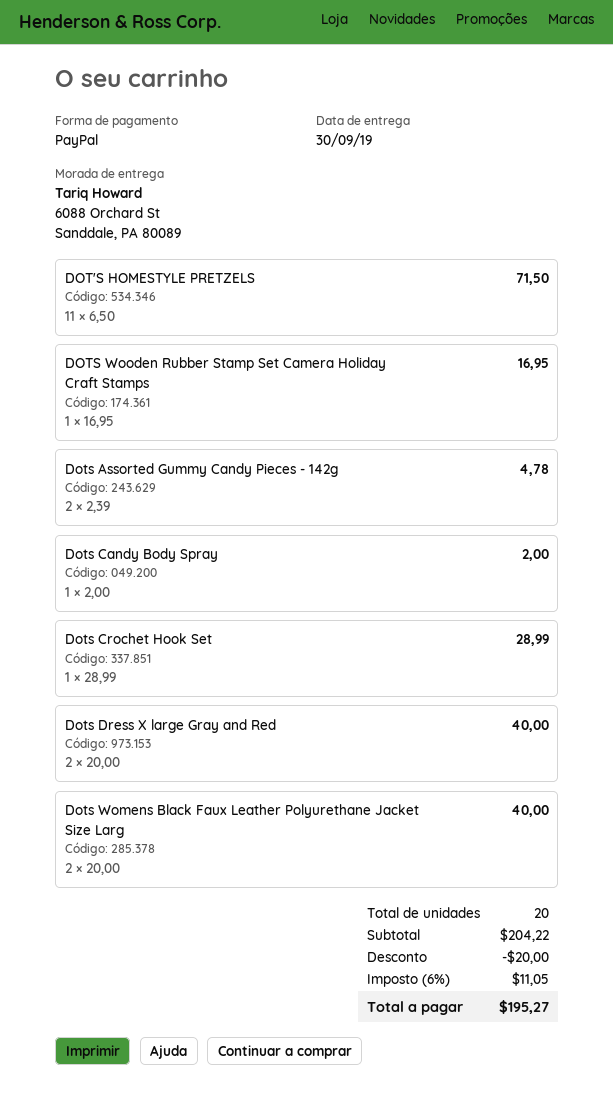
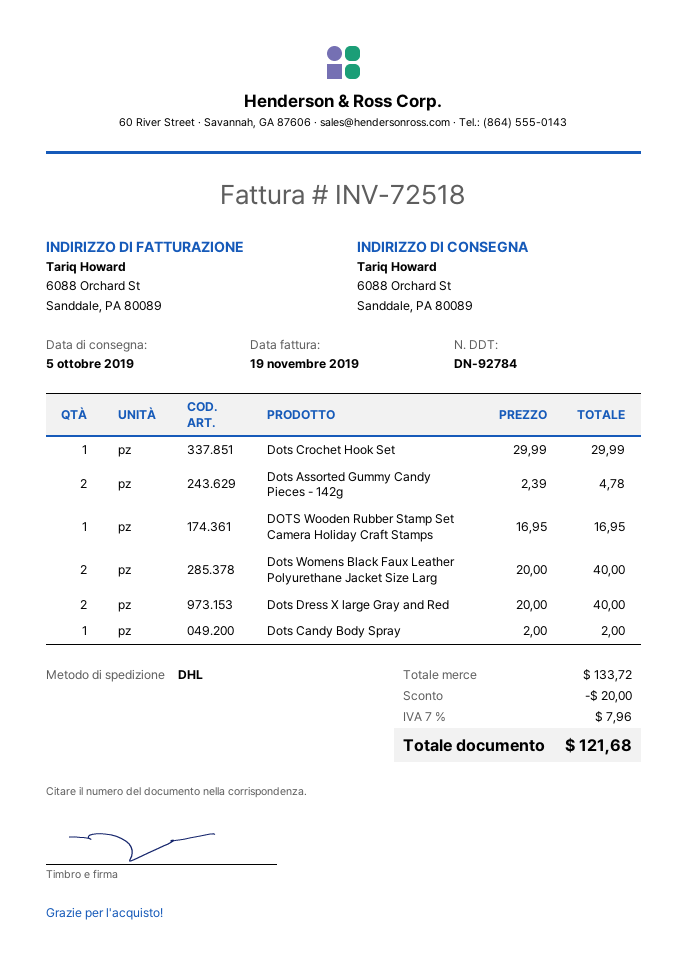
delivery date: 2019-09-30 -> 2019-10-05
DOT'S HOMESTYLE PRETZELS: 11 x 6.50 = 71.50 -> none
Dots Crochet Hook Set: 1 x 28.99 = 28.99 -> 1 x 29.99 = 29.99
subtotal: 204.22 -> 133.72
tax: 6% = 11.05 -> 7% = 7.96
total: 195.27 -> 121.68

